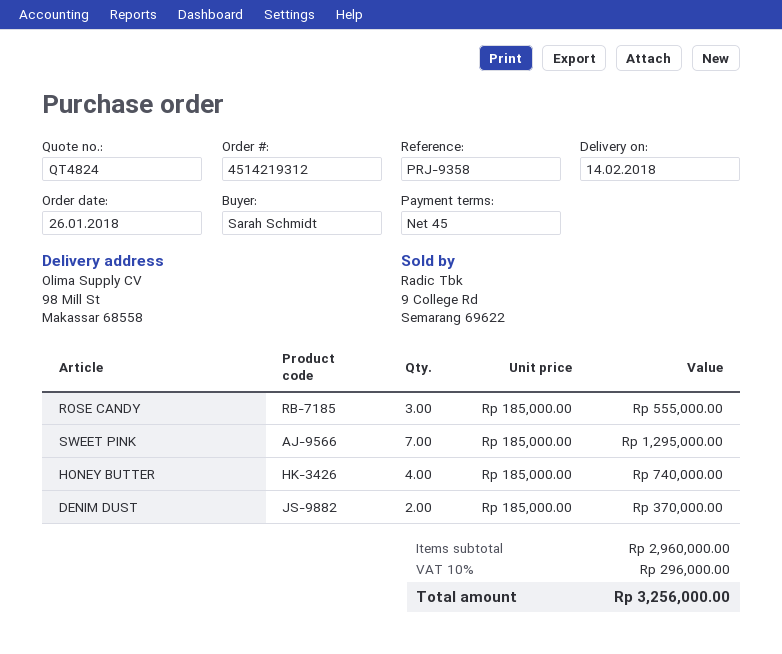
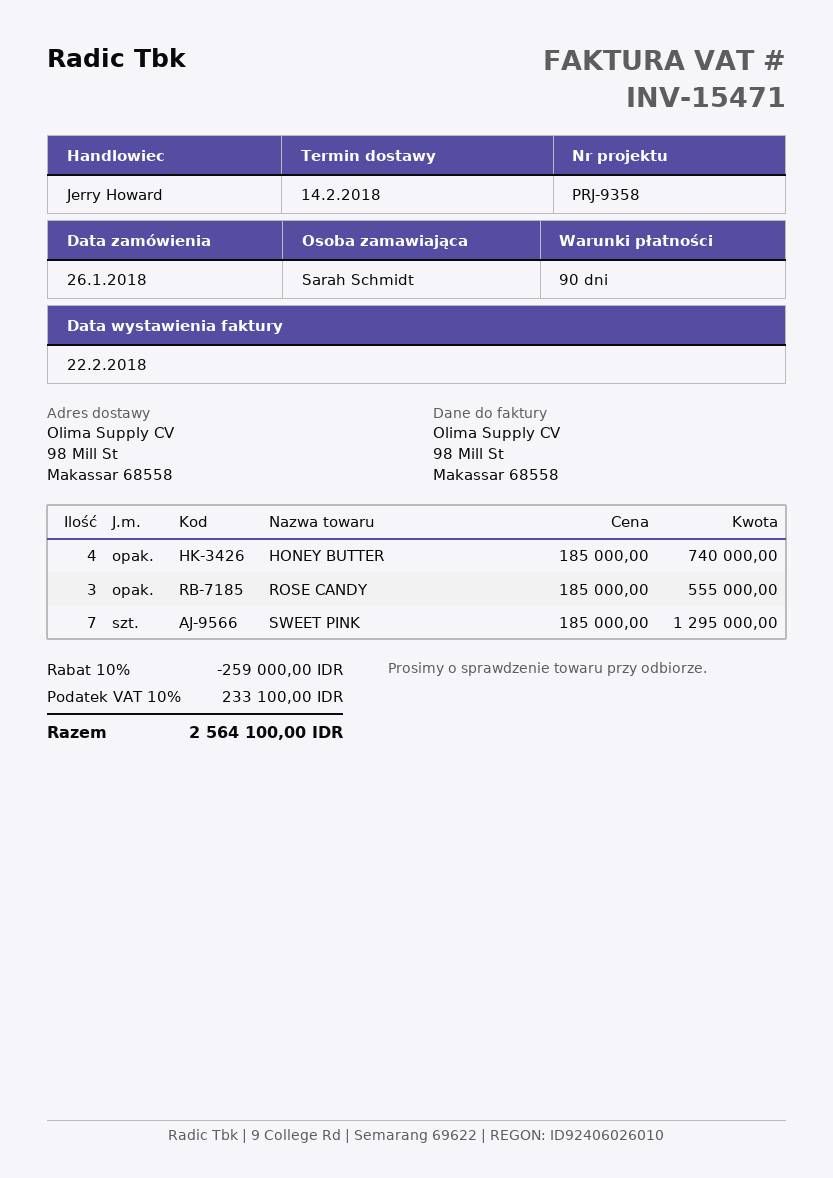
payment terms: 45 days -> 90 days
DENIM DUST: 2 x 185000.00 = 370000.00 -> none
discount: none -> 10% = 259000.00
tax: 10% = 296000.00 -> 10% = 233100.00
total: 3256000.00 -> 2564100.00

